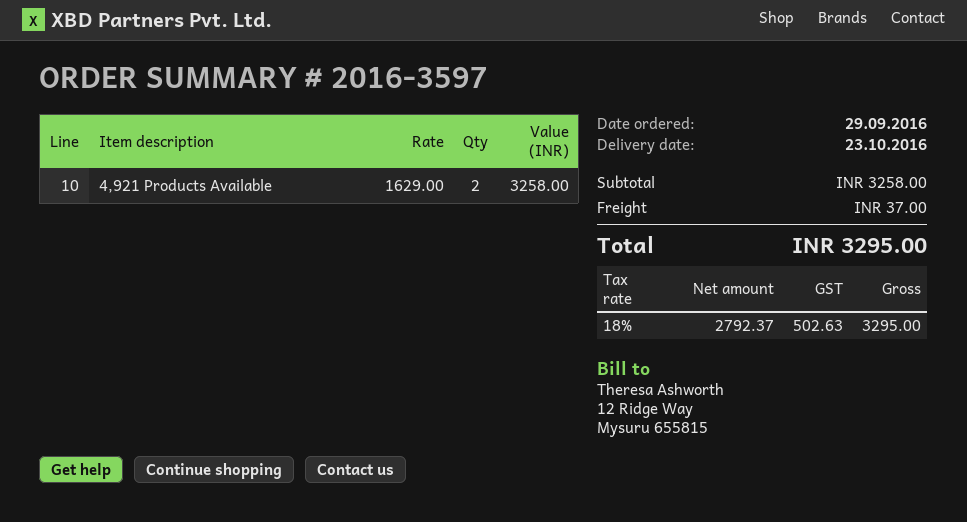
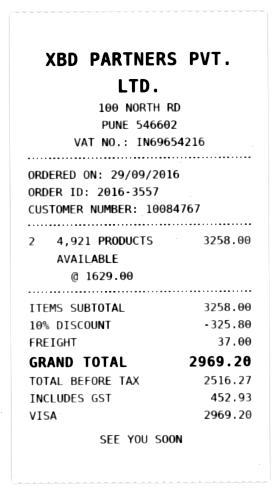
order number: 2016-3597 -> 2016-3557
discount: none -> 10% = 325.80
net: 2792.37 -> 2516.27
tax: 502.63 -> 452.93
total: 3295.00 -> 2969.20

